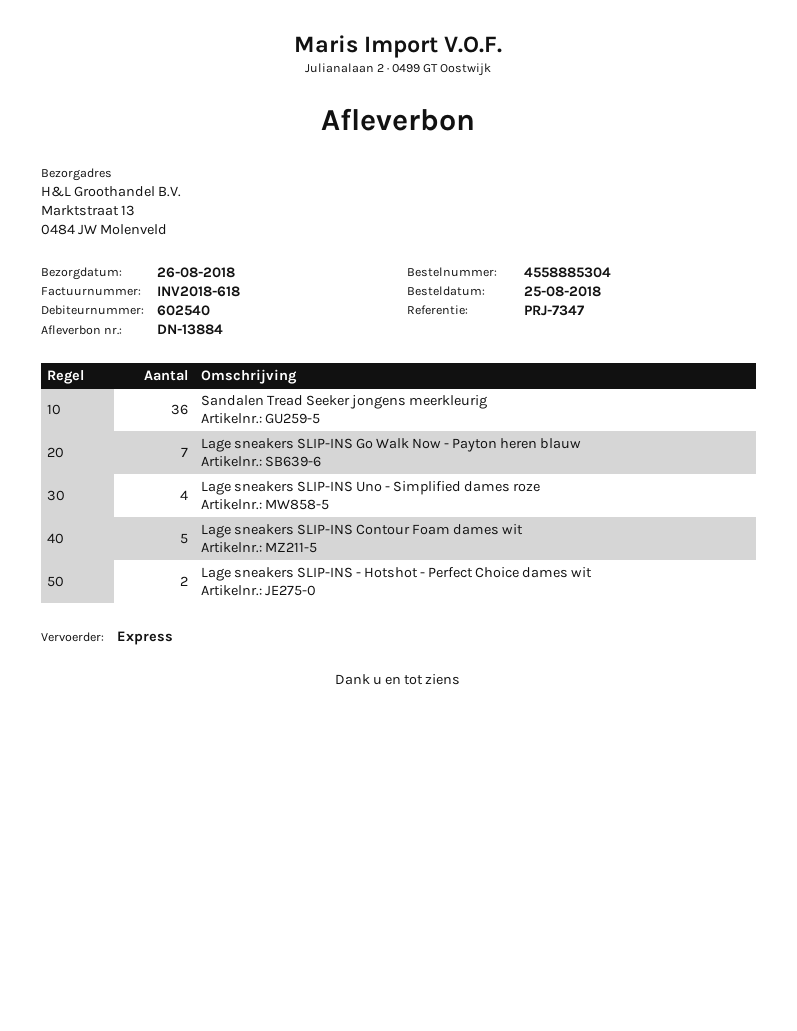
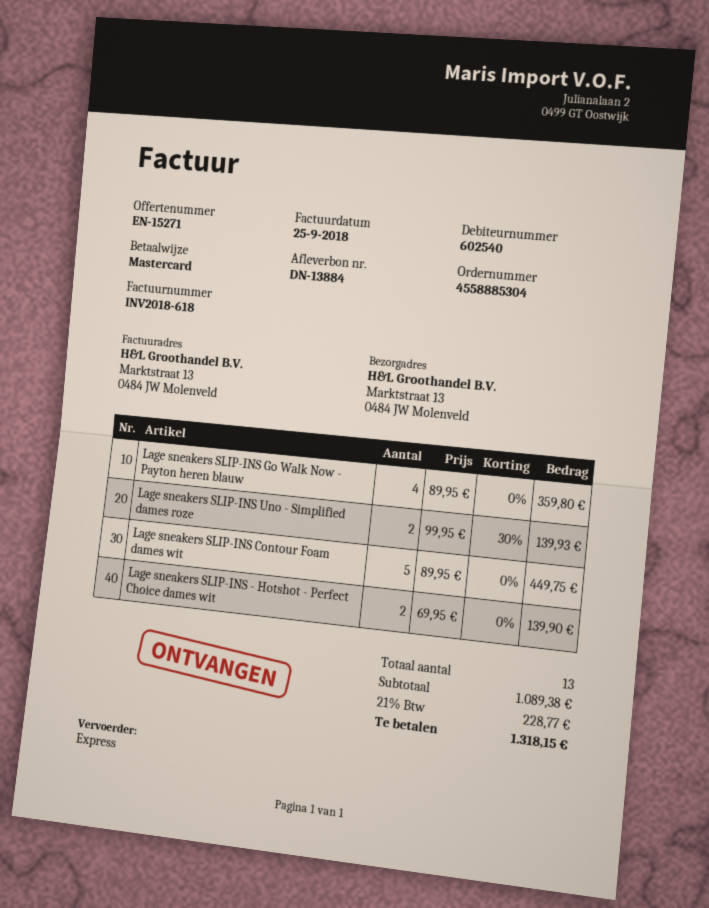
Sandalen Tread Seeker jongens meerkleurig: 36 -> none
Lage sneakers SLIP-INS Go Walk Now - Payton heren blauw: 7 -> 4
Lage sneakers SLIP-INS Uno - Simplified dames roze: 4 -> 2

